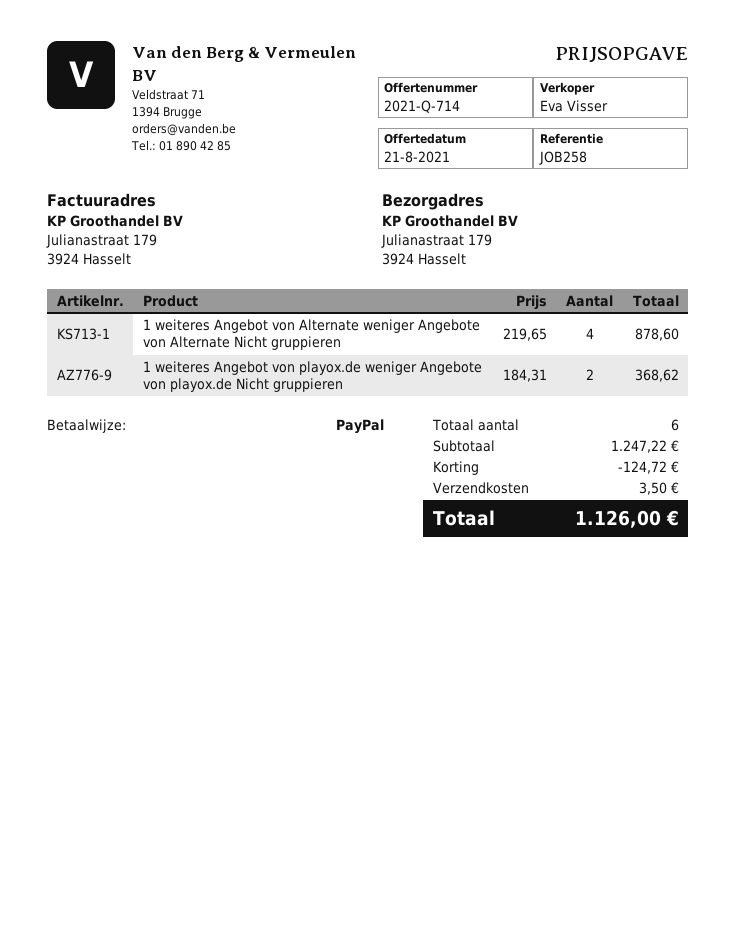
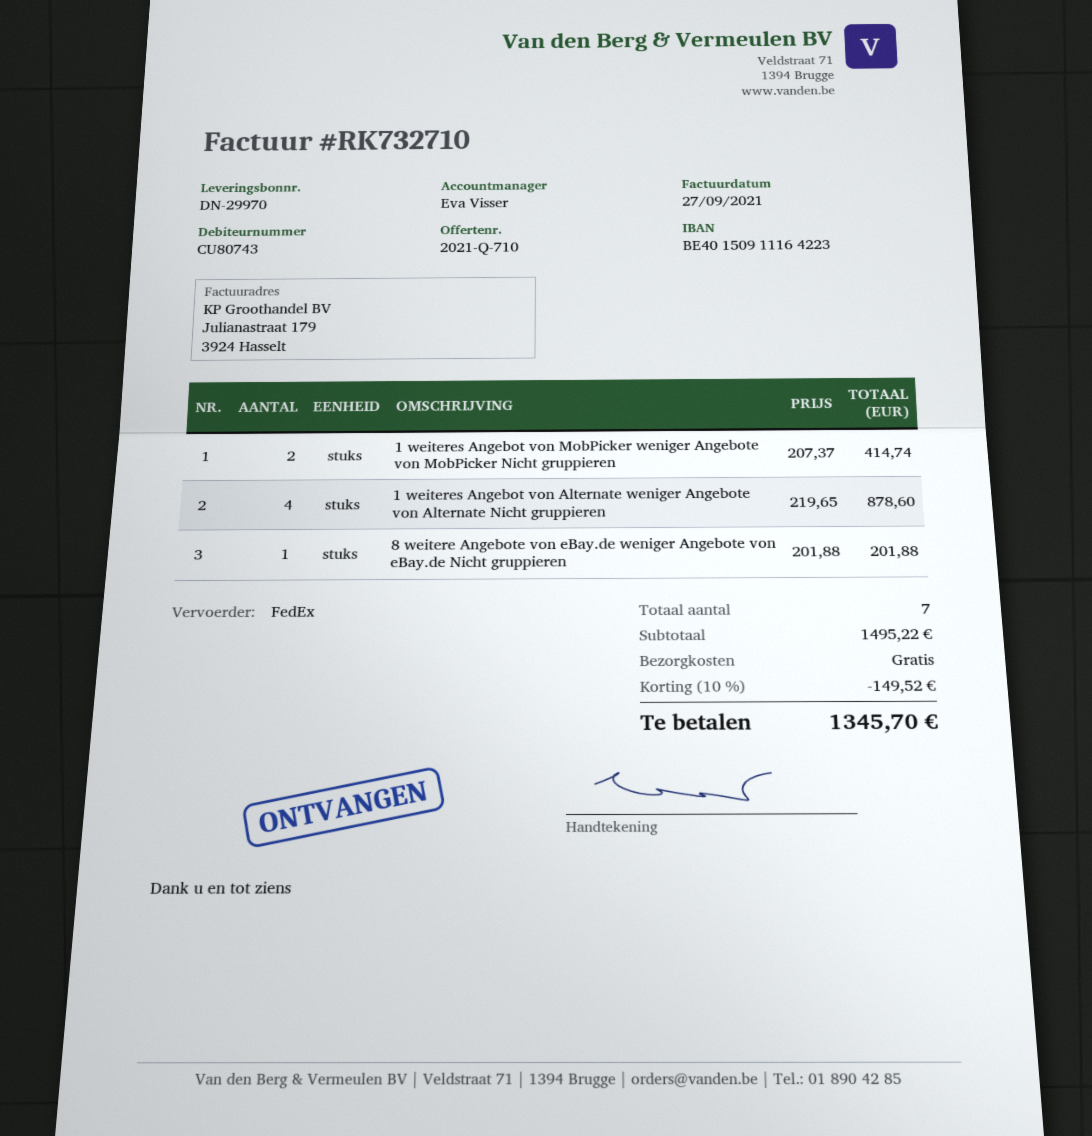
quote number: 2021-Q-714 -> 2021-Q-710
1 weiteres Angebot von playox.de weniger Angebote von playox.de Nicht gruppieren: 2 x 184.31 = 368.62 -> none
1 weiteres Angebot von MobPicker weniger Angebote von MobPicker Nicht gruppieren: none -> 2 x 207.37 = 414.74
8 weitere Angebote von eBay.de weniger Angebote von eBay.de Nicht gruppieren: none -> 1 x 201.88 = 201.88
total quantity: 6 -> 7
subtotal: 1247.22 -> 1495.22
discount: 124.72 -> 149.52
shipping: 3.50 -> 0.00
total: 1126.00 -> 1345.70

